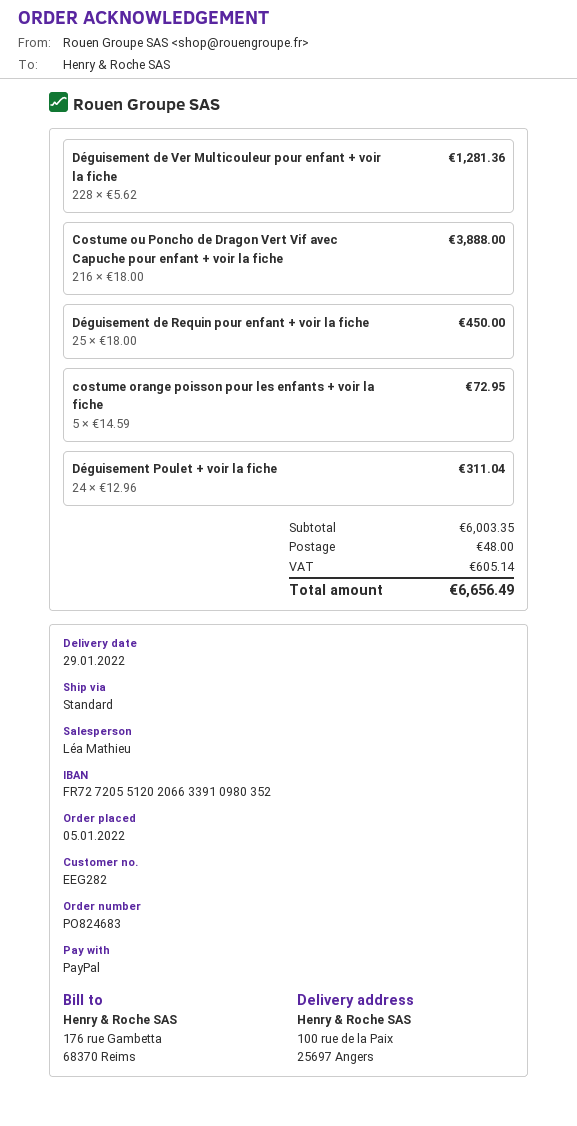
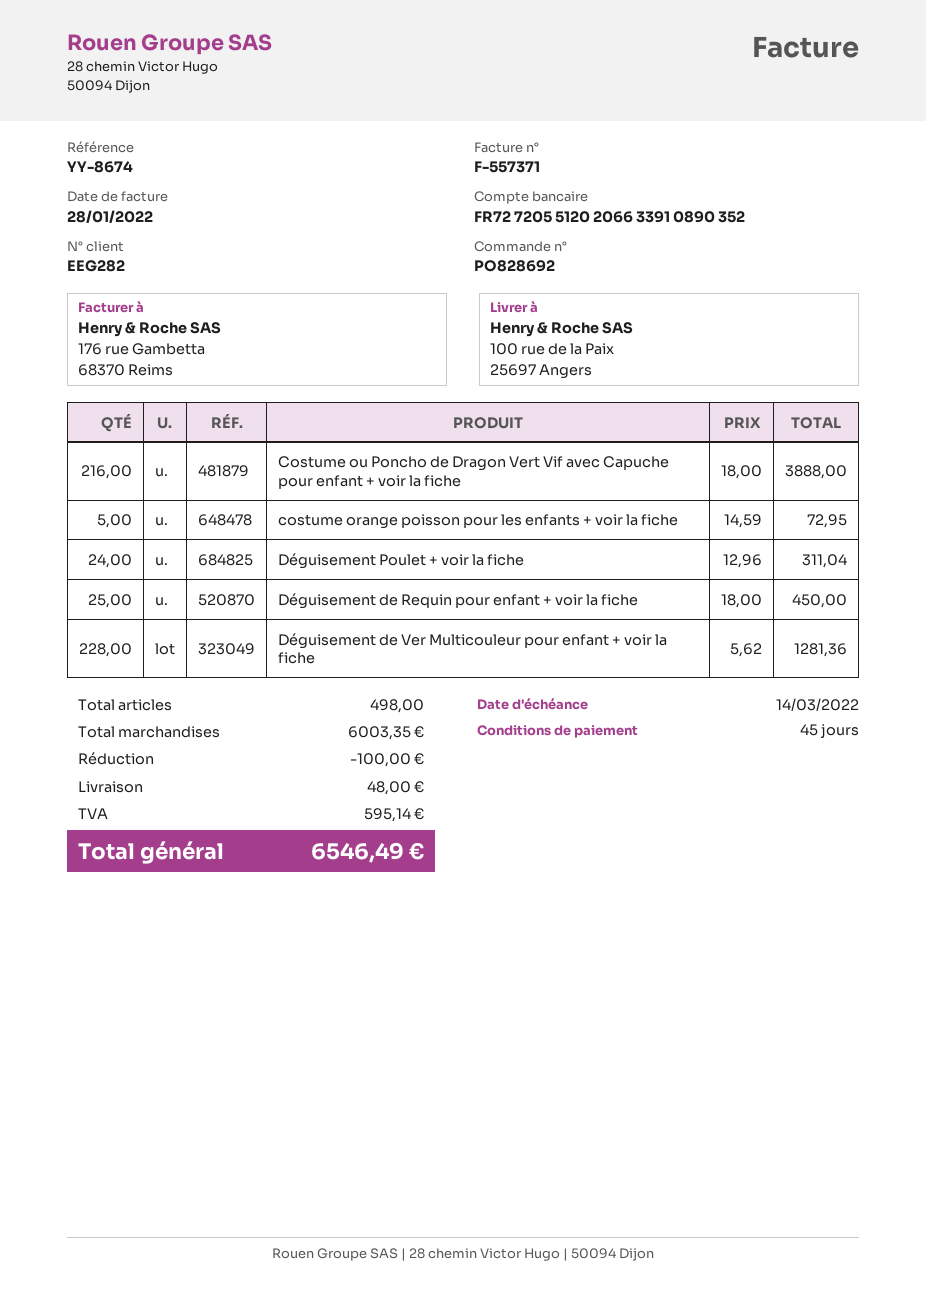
order number: PO824683 -> PO828692
bank account: FR7272055120206633910980352 -> FR7272055120206633910890352
discount: none -> 100.00
tax: 605.14 -> 595.14
total: 6656.49 -> 6546.49

